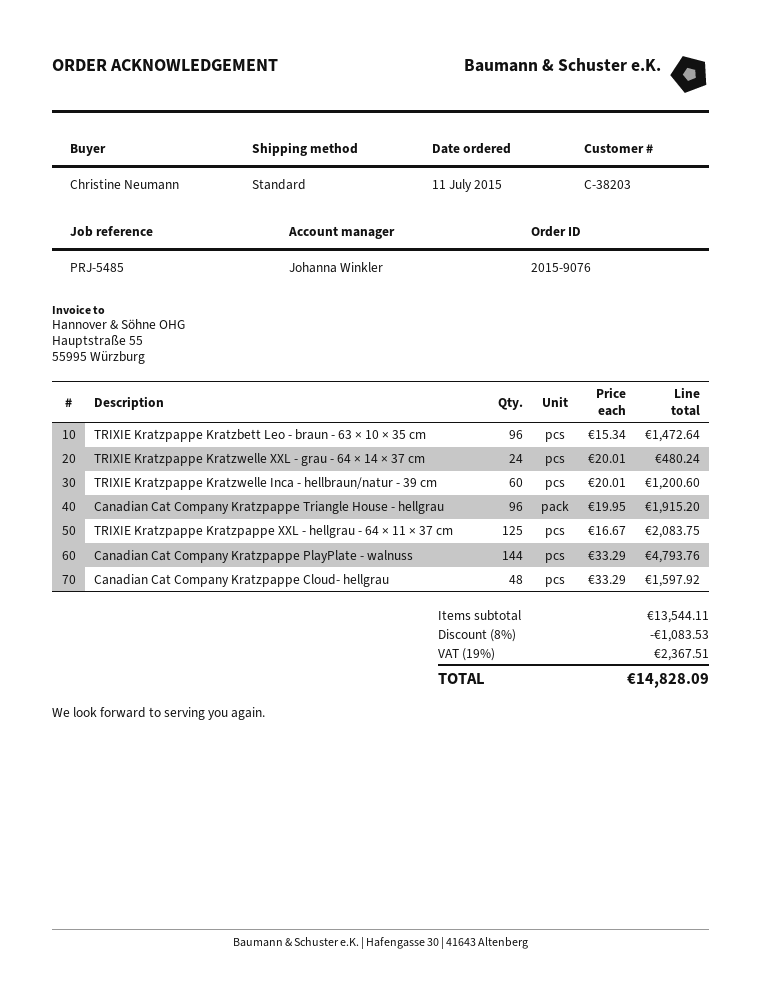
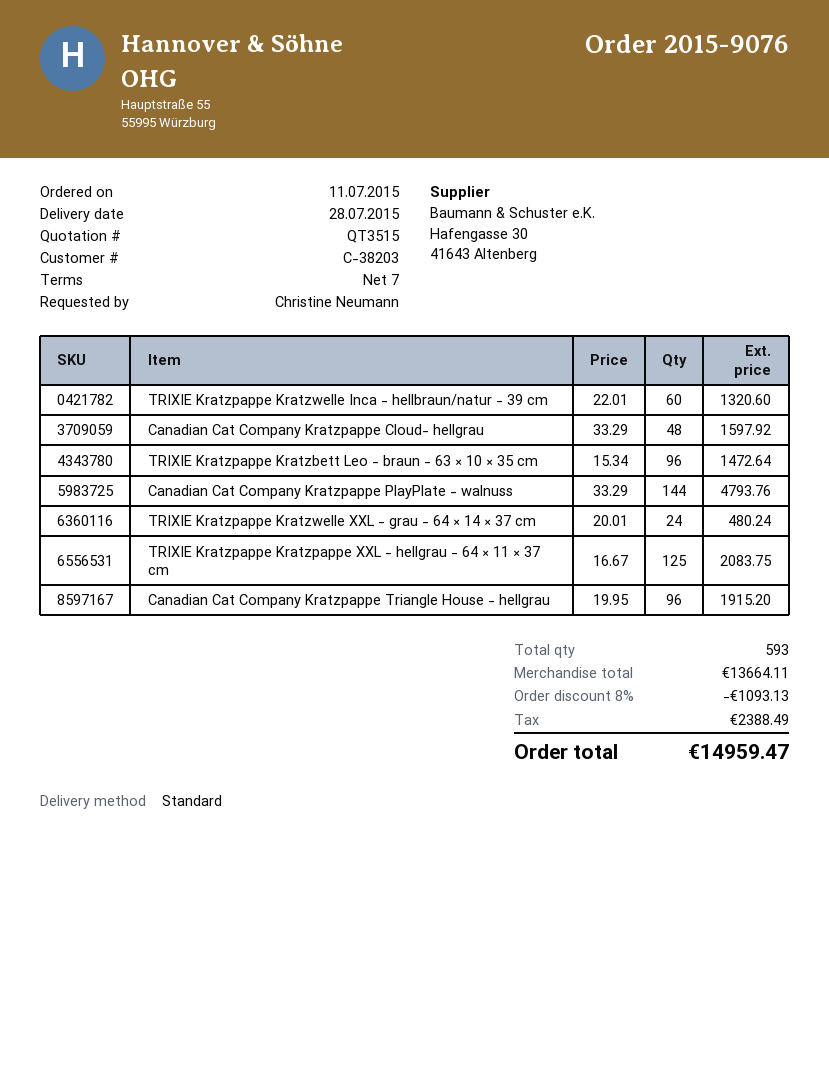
TRIXIE Kratzpappe Kratzwelle Inca - hellbraun/natur - 39 cm: 60 x 20.01 = 1200.60 -> 60 x 22.01 = 1320.60
subtotal: 13544.11 -> 13664.11
discount: 8% = 1083.53 -> 8% = 1093.13
tax: 2367.51 -> 2388.49
total: 14828.09 -> 14959.47

